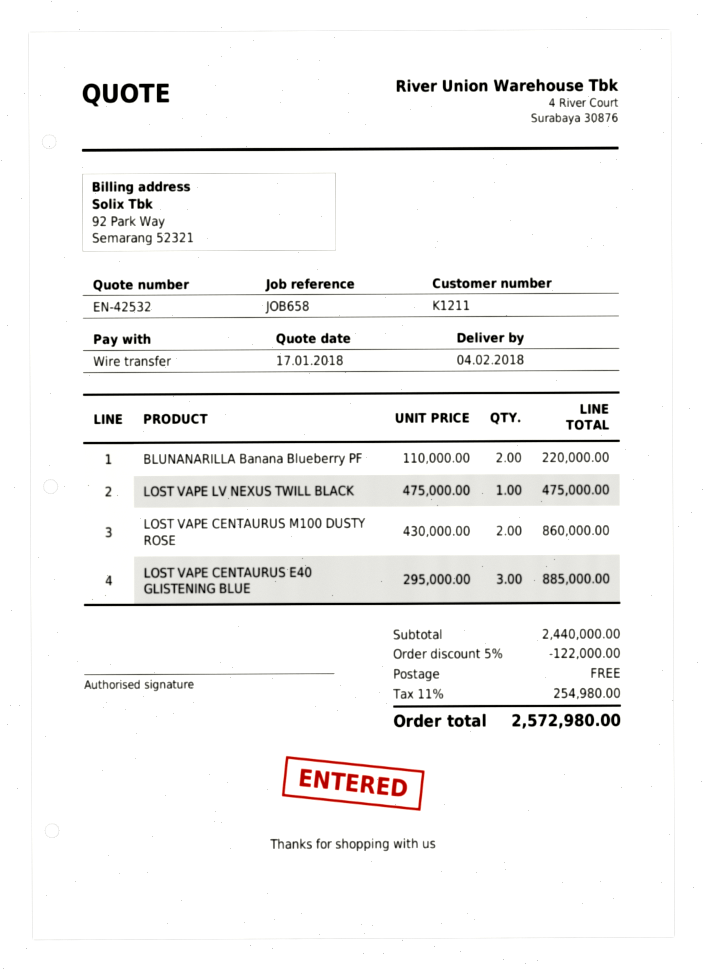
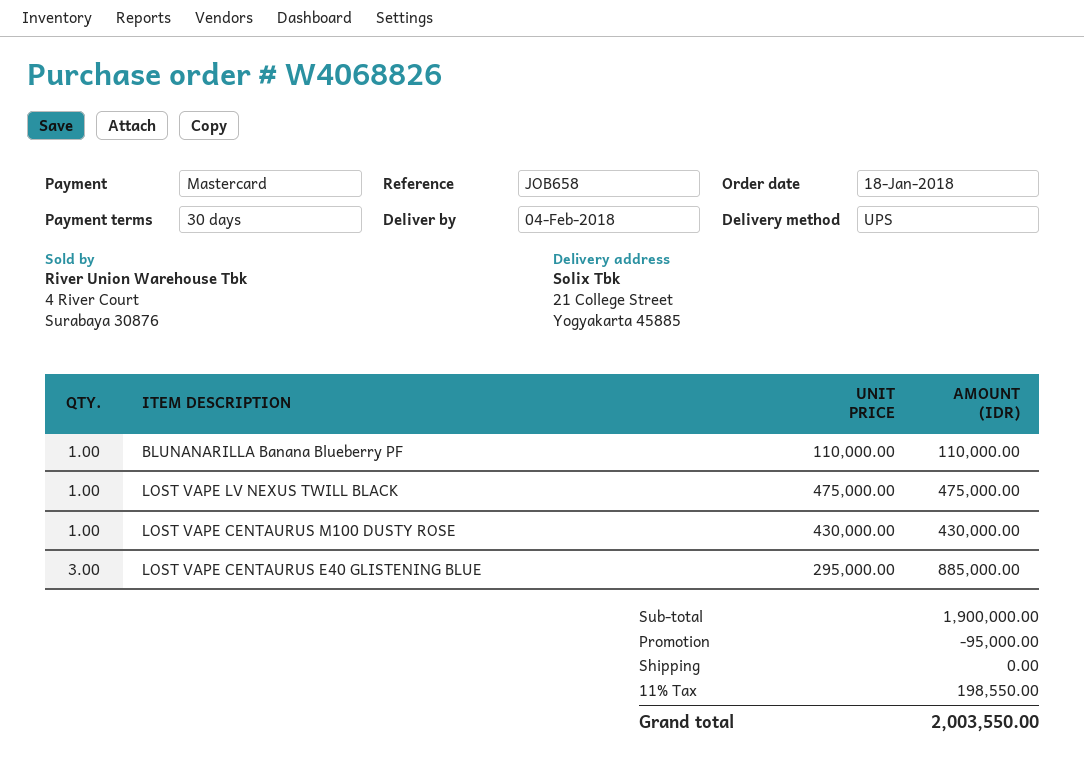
payment method: bank transfer -> Mastercard
BLUNANARILLA Banana Blueberry PF: 2 x 110000.00 = 220000.00 -> 1 x 110000.00 = 110000.00
LOST VAPE CENTAURUS M100 DUSTY ROSE: 2 x 430000.00 = 860000.00 -> 1 x 430000.00 = 430000.00
subtotal: 2440000.00 -> 1900000.00
discount: 122000.00 -> 95000.00
tax: 11% = 254980.00 -> 11% = 198550.00
total: 2572980.00 -> 2003550.00

